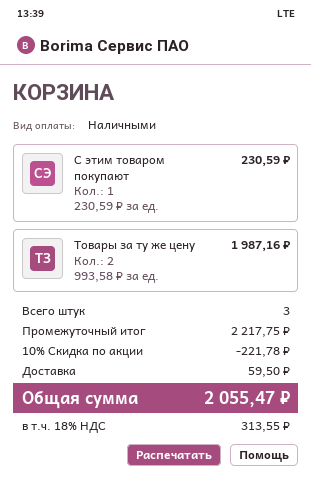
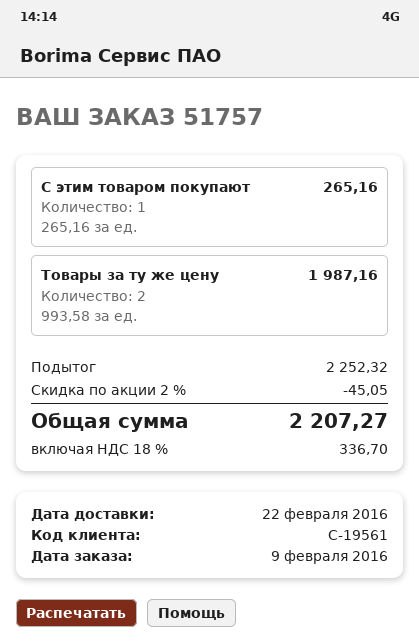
С этим товаром покупают: 1 x 230.59 = 230.59 -> 1 x 265.16 = 265.16
subtotal: 2217.75 -> 2252.32
discount: 10% = 221.78 -> 2% = 45.05
shipping: 59.50 -> none
tax: 18% = 313.55 -> 18% = 336.70
total: 2055.47 -> 2207.27

